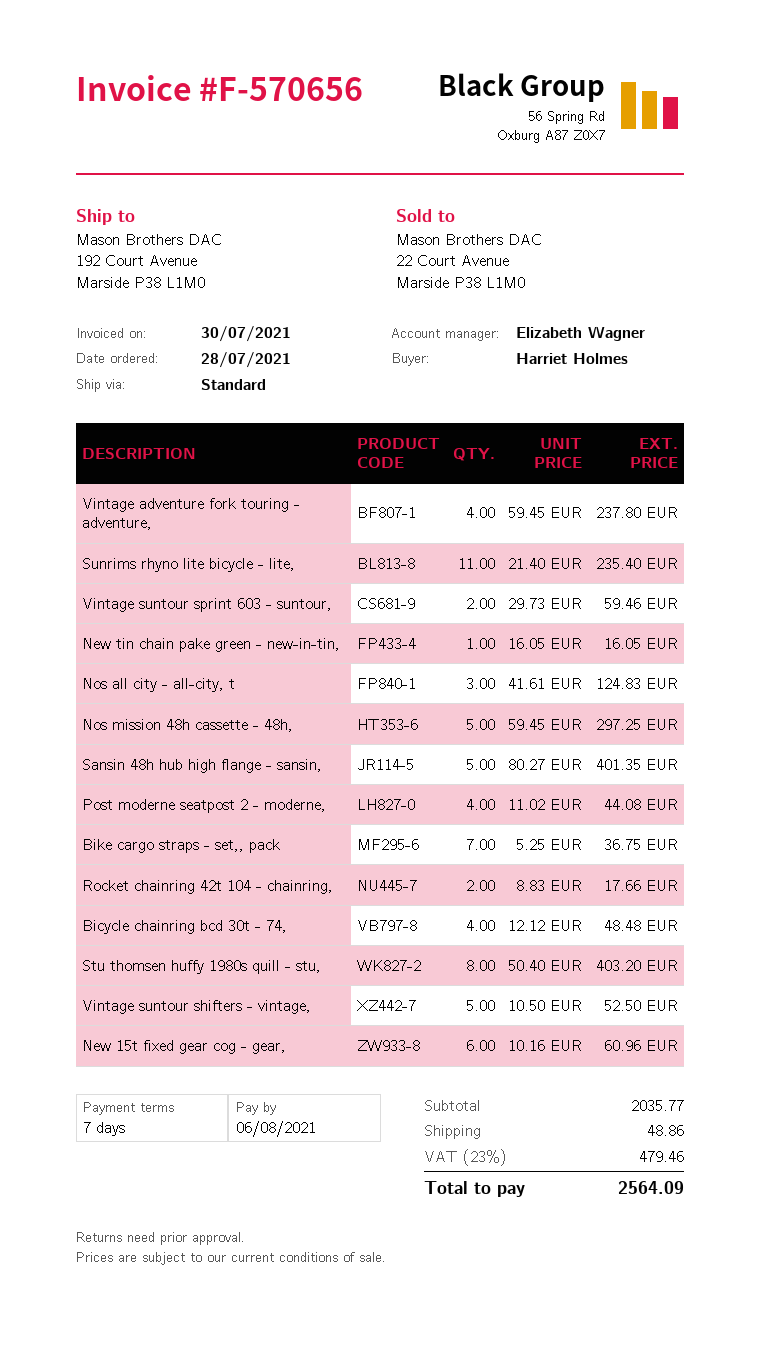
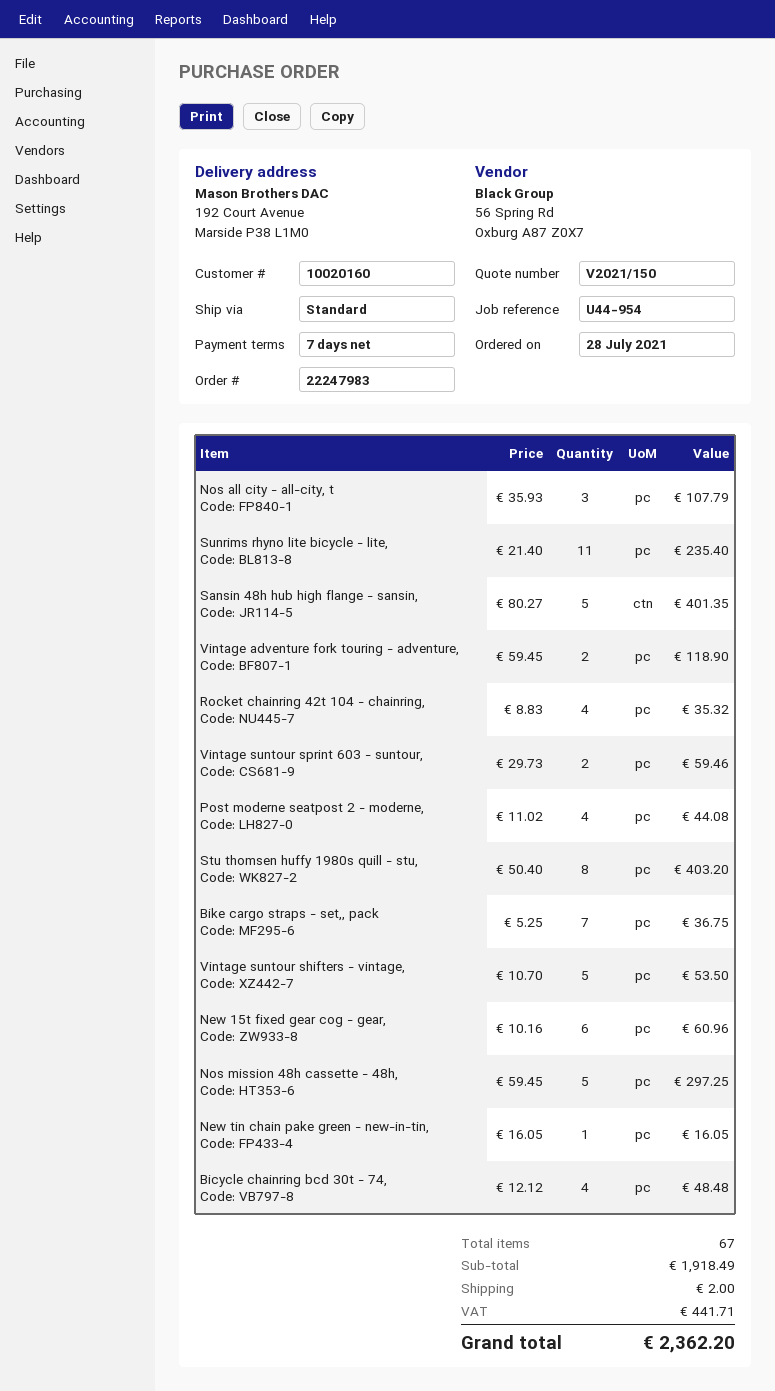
Vintage adventure fork touring - adventure,: 4 x 59.45 = 237.80 -> 2 x 59.45 = 118.90
Nos all city - all-city, t: 3 x 41.61 = 124.83 -> 3 x 35.93 = 107.79
Rocket chainring 42t 104 - chainring,: 2 x 8.83 = 17.66 -> 4 x 8.83 = 35.32
Vintage suntour shifters - vintage,: 5 x 10.50 = 52.50 -> 5 x 10.70 = 53.50
subtotal: 2035.77 -> 1918.49
shipping: 48.86 -> 2.00
tax: 479.46 -> 441.71
total: 2564.09 -> 2362.20

